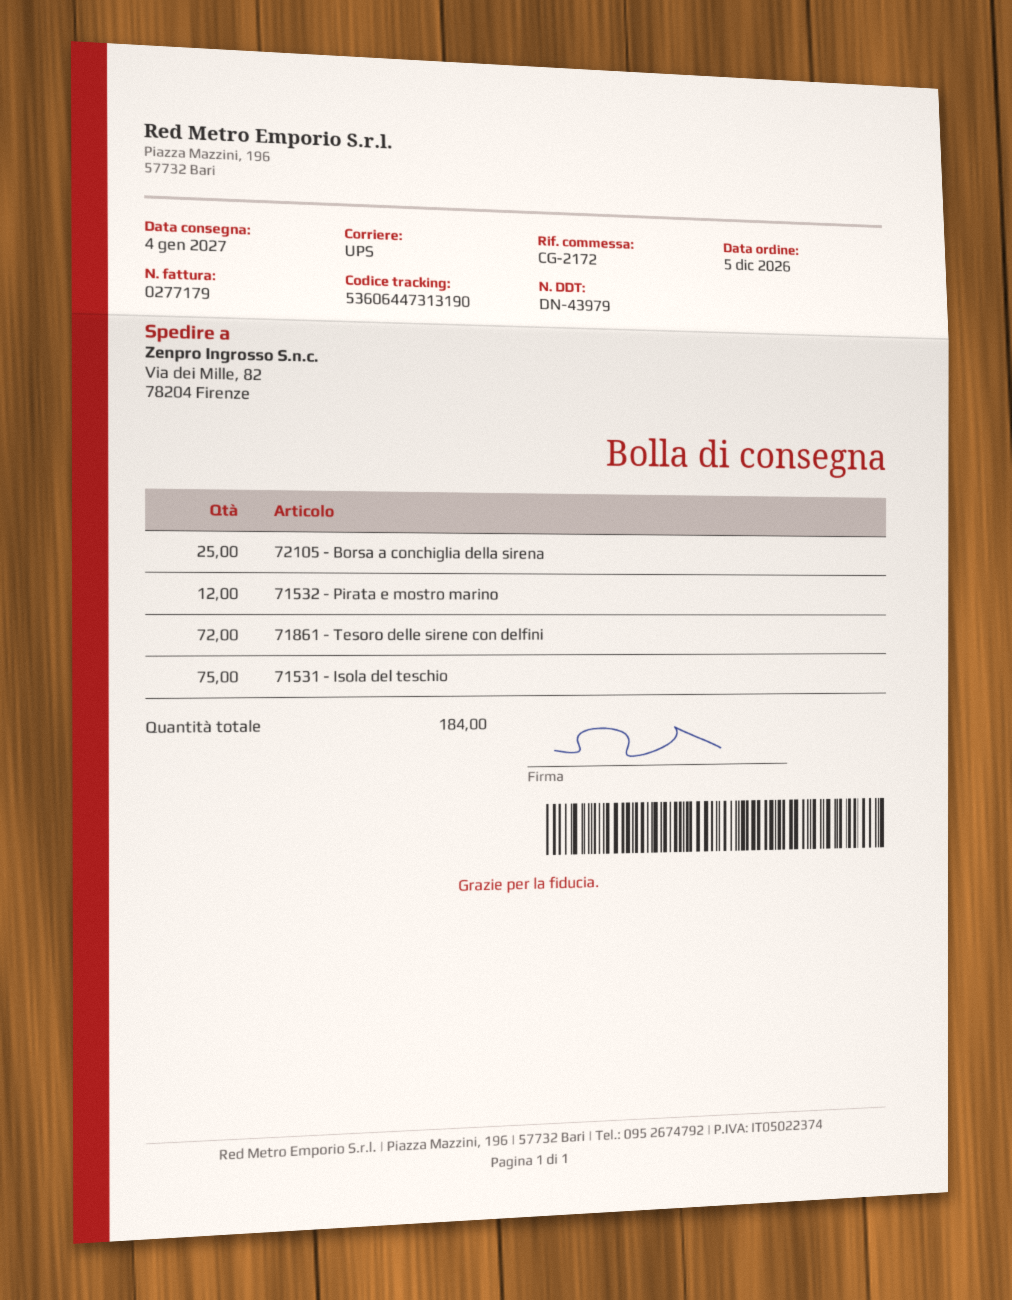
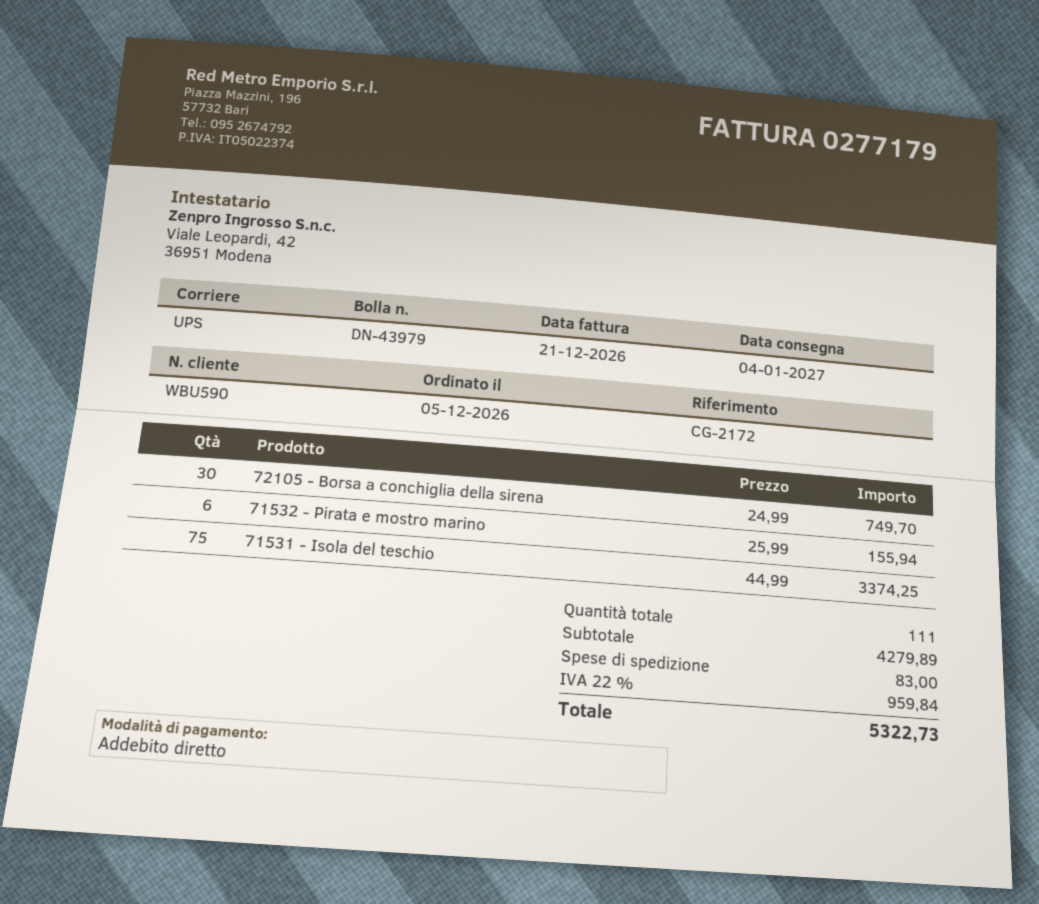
72105 - Borsa a conchiglia della sirena: 25 -> 30
71532 - Pirata e mostro marino: 12 -> 6
71861 - Tesoro delle sirene con delfini: 72 -> none
total quantity: 184 -> 111

